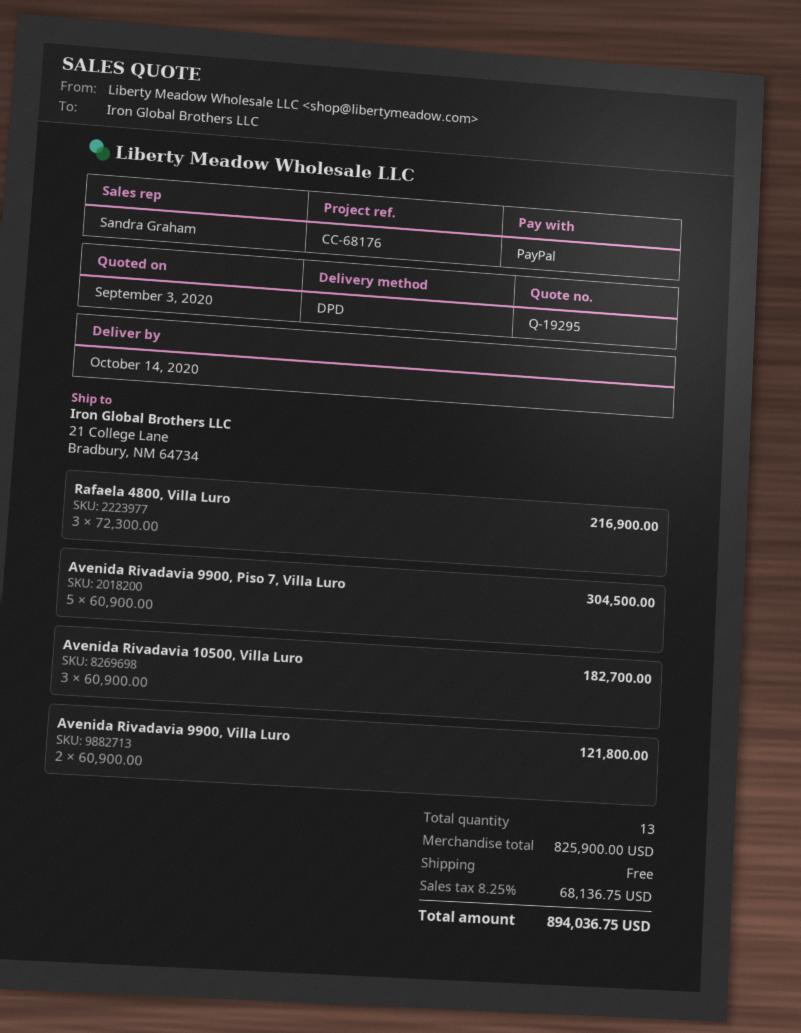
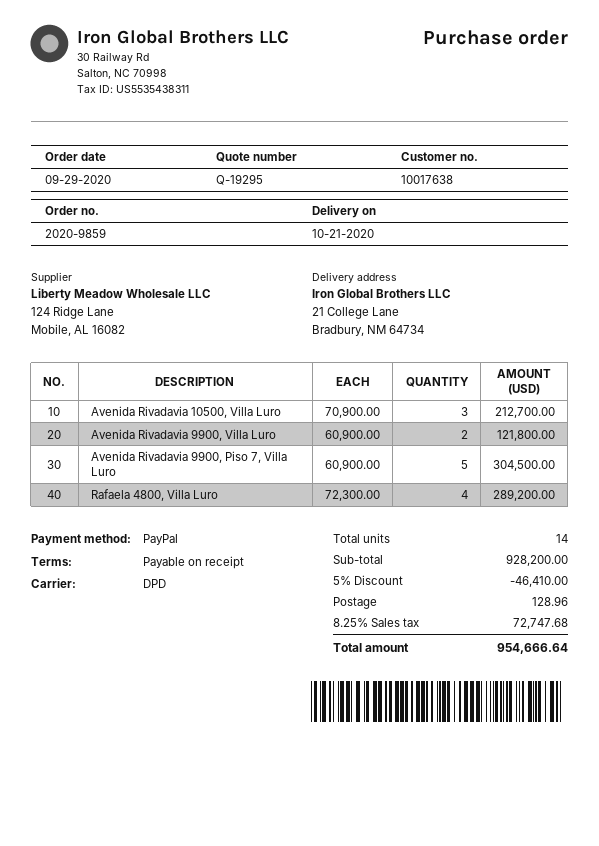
delivery date: 2020-10-14 -> 2020-10-21
Rafaela 4800, Villa Luro: 3 x 72300.00 = 216900.00 -> 4 x 72300.00 = 289200.00
Avenida Rivadavia 10500, Villa Luro: 3 x 60900.00 = 182700.00 -> 3 x 70900.00 = 212700.00
total quantity: 13 -> 14
subtotal: 825900.00 -> 928200.00
discount: none -> 5% = 46410.00
shipping: 0.00 -> 128.96
tax: 8.25% = 68136.75 -> 8.25% = 72747.68
total: 894036.75 -> 954666.64

